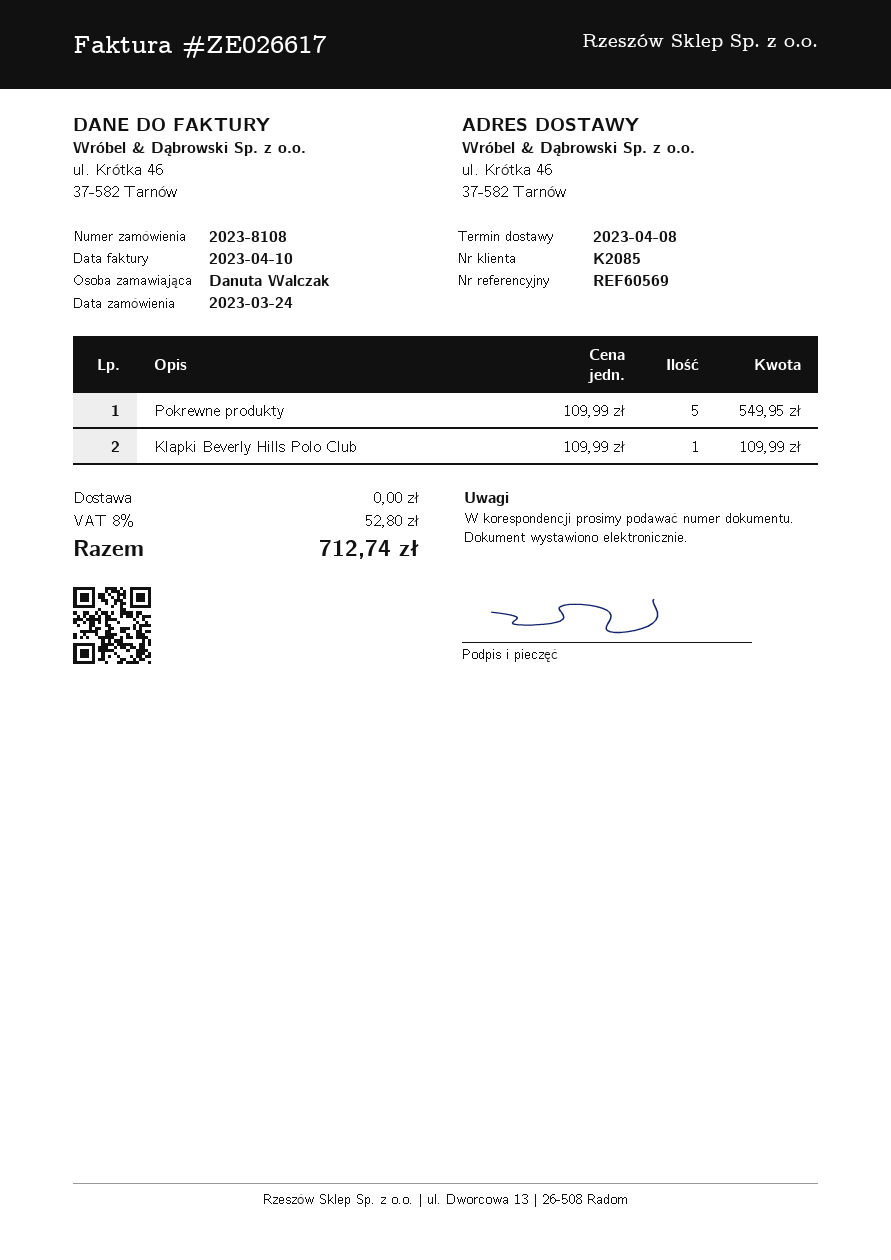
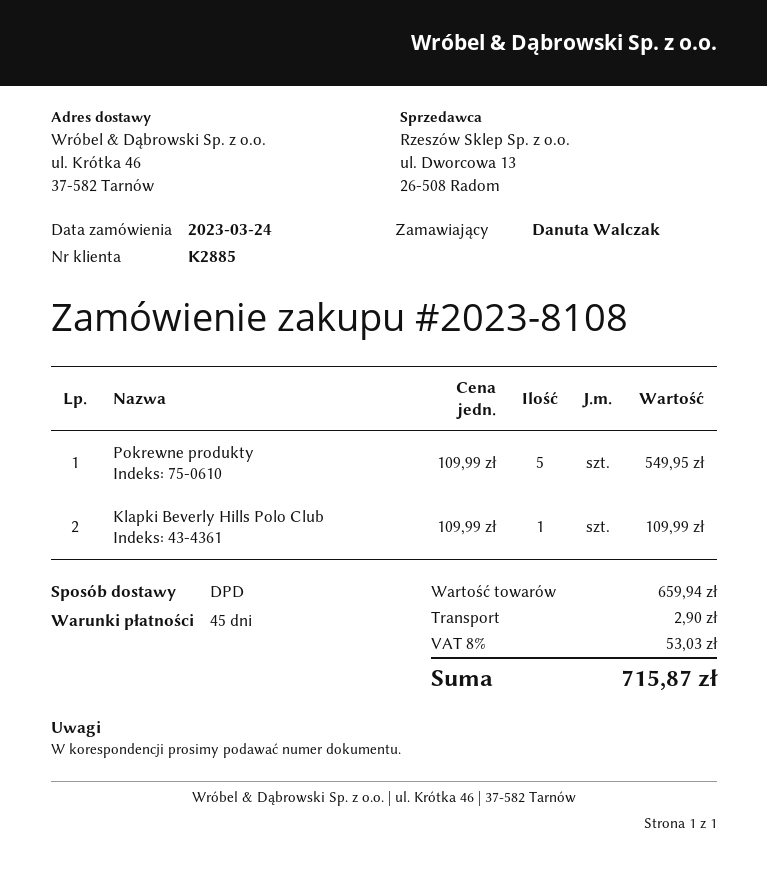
customer number: K2085 -> K2885
shipping: 0.00 -> 2.90
tax: 8% = 52.80 -> 8% = 53.03
total: 712.74 -> 715.87

